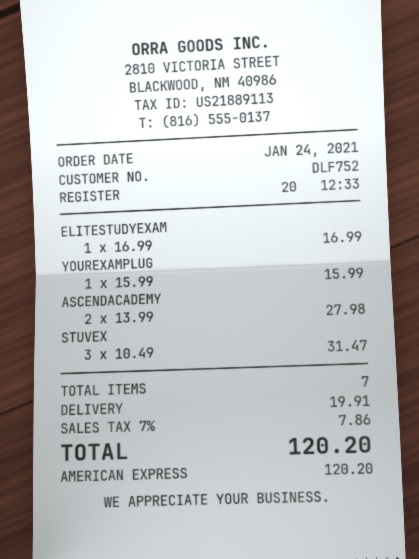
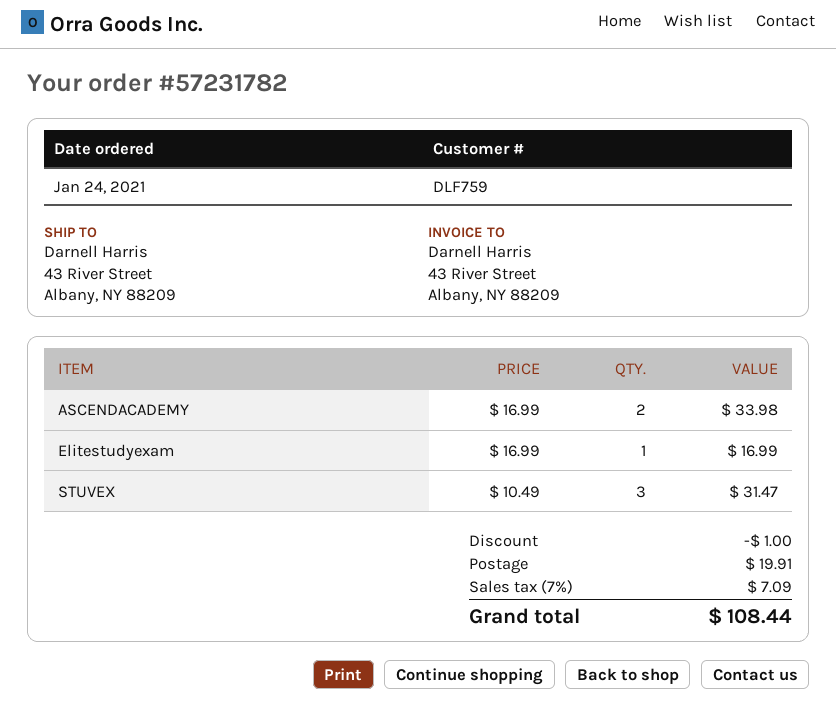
customer number: DLF752 -> DLF759
YOUREXAMPLUG: 1 x 15.99 = 15.99 -> none
ASCENDACADEMY: 2 x 13.99 = 27.98 -> 2 x 16.99 = 33.98
discount: none -> 1.00
tax: 7% = 7.86 -> 7% = 7.09
total: 120.20 -> 108.44

